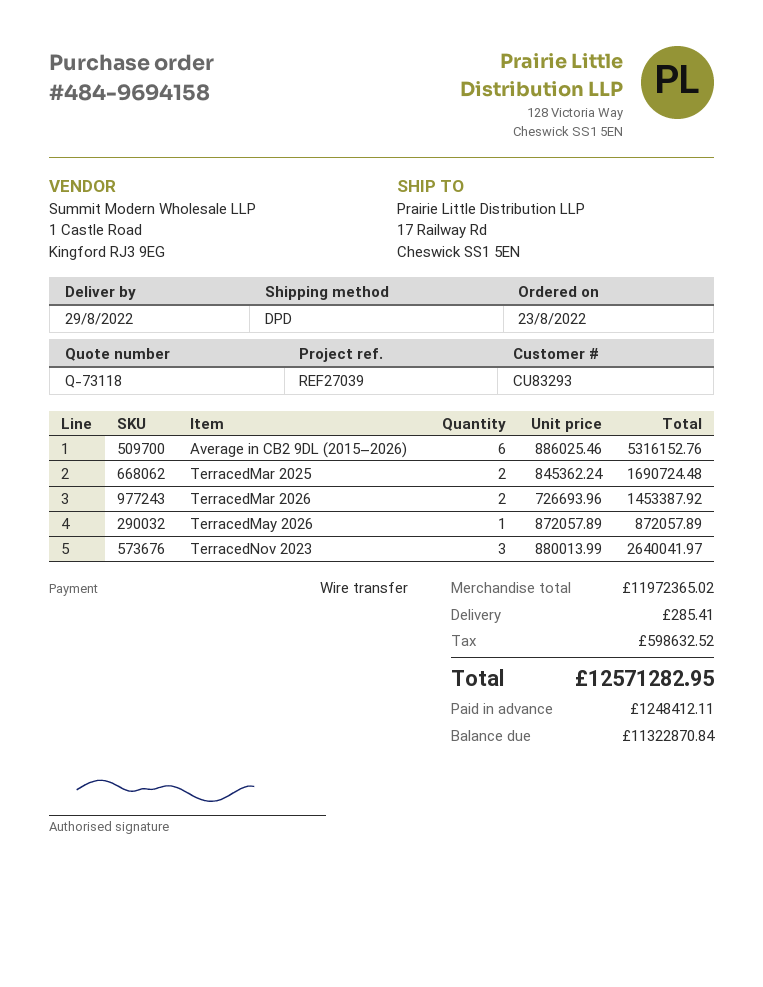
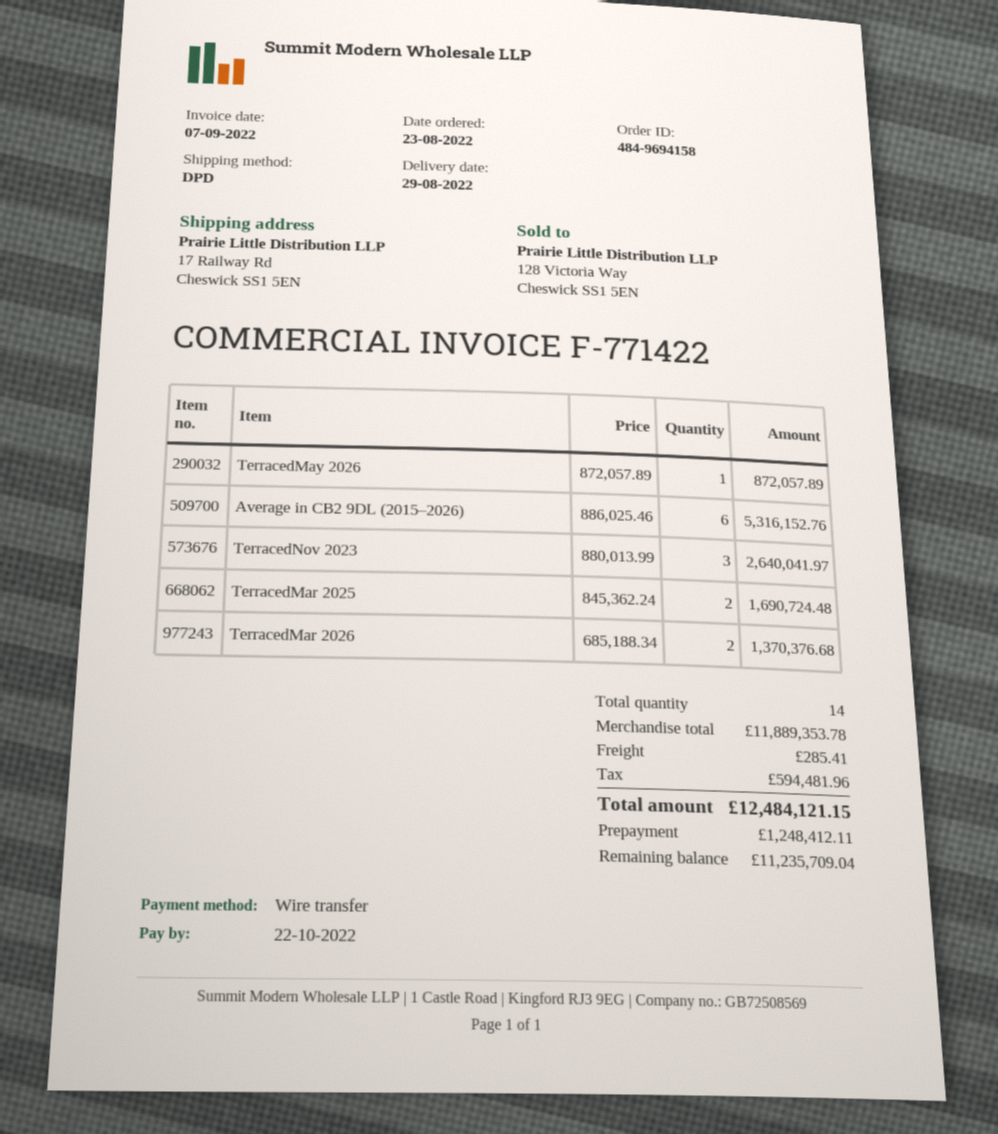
TerracedMar 2026: 2 x 726693.96 = 1453387.92 -> 2 x 685188.34 = 1370376.68
subtotal: 11972365.02 -> 11889353.78
tax: 598632.52 -> 594481.96
total: 12571282.95 -> 12484121.15
balance: 11322870.84 -> 11235709.04

